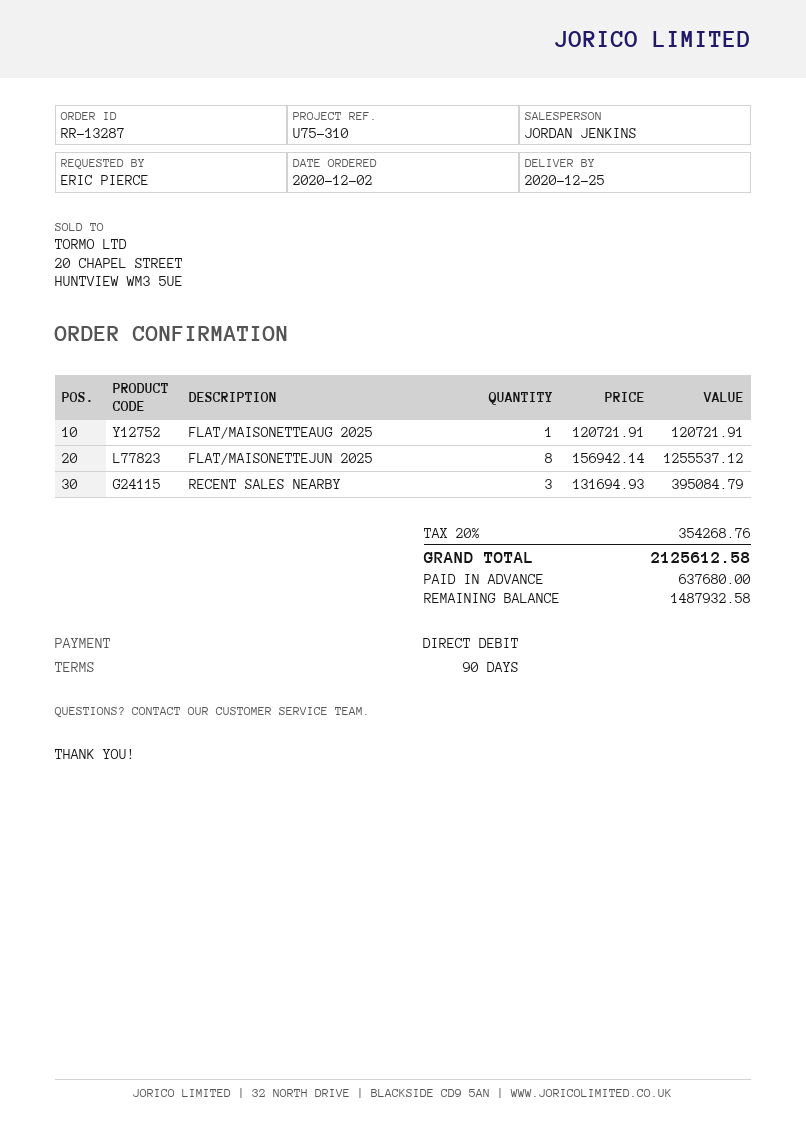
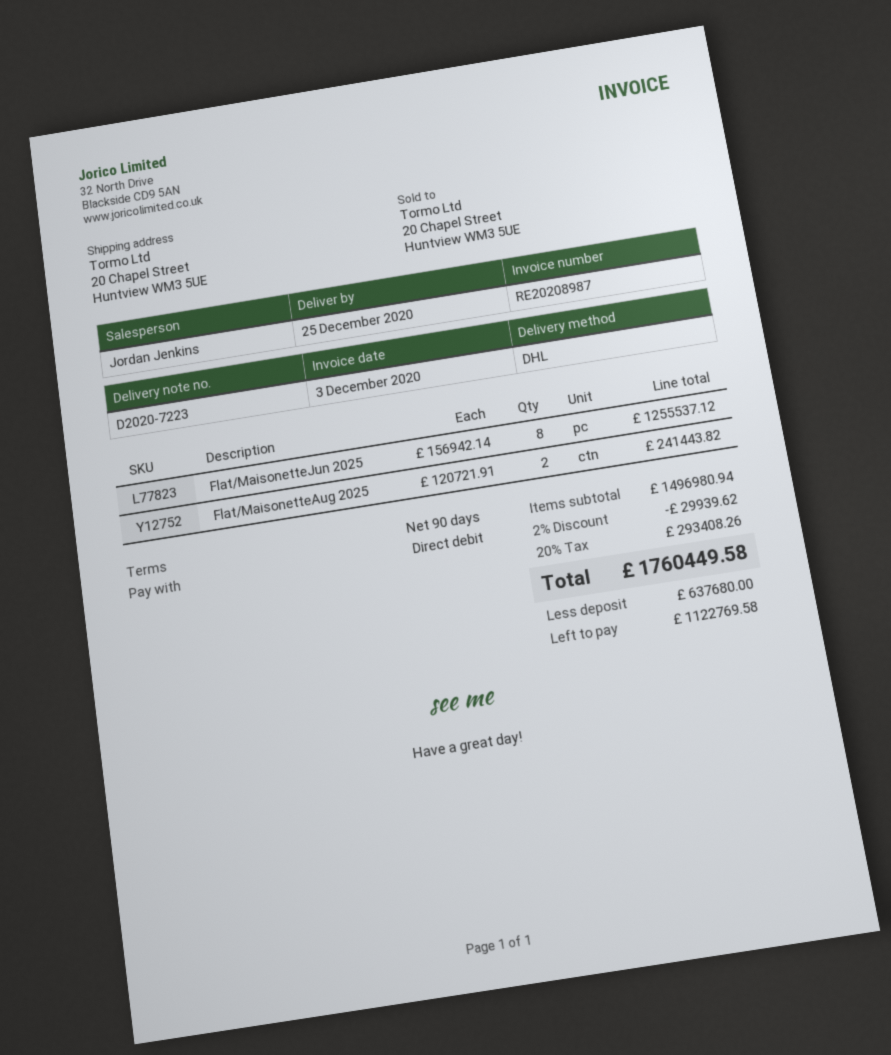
FLAT/MAISONETTEAUG 2025: 1 x 120721.91 = 120721.91 -> 2 x 120721.91 = 241443.82
RECENT SALES NEARBY: 3 x 131694.93 = 395084.79 -> none
discount: none -> 2% = 29939.62
tax: 20% = 354268.76 -> 20% = 293408.26
total: 2125612.58 -> 1760449.58
balance: 1487932.58 -> 1122769.58

